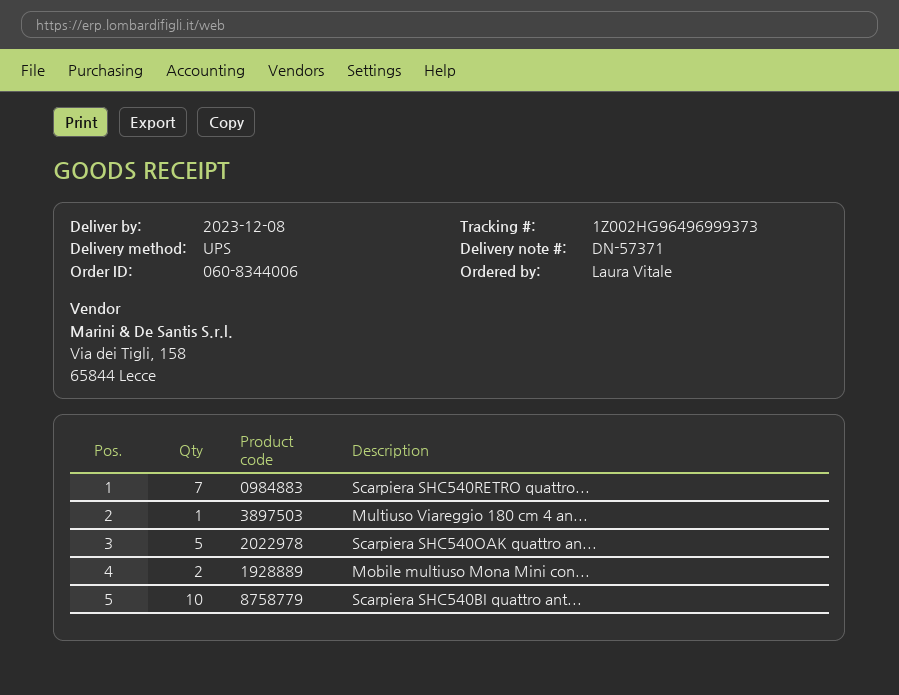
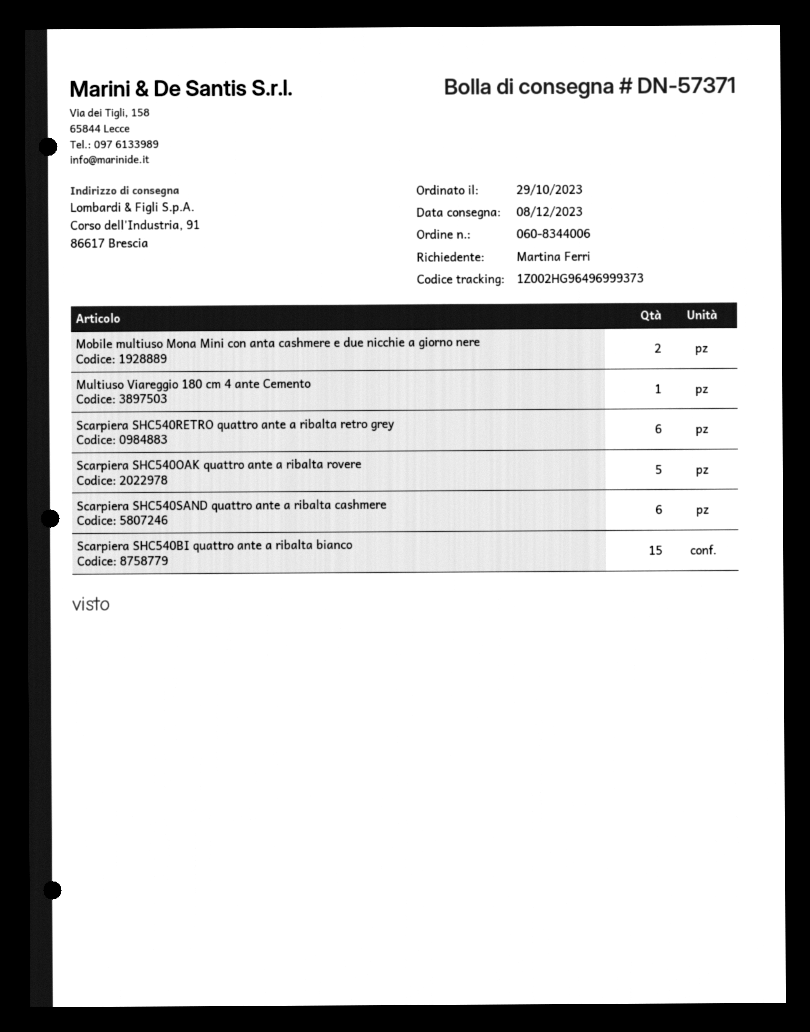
ordered by: Laura Vitale -> Martina Ferri
Scarpiera SHC540RETRO quattro...: 7 -> 6
Scarpiera SHC540BI quattro ant...: 10 -> 15
Scarpiera SHC540SAND quattro ante a ribalta cashmere: none -> 6

